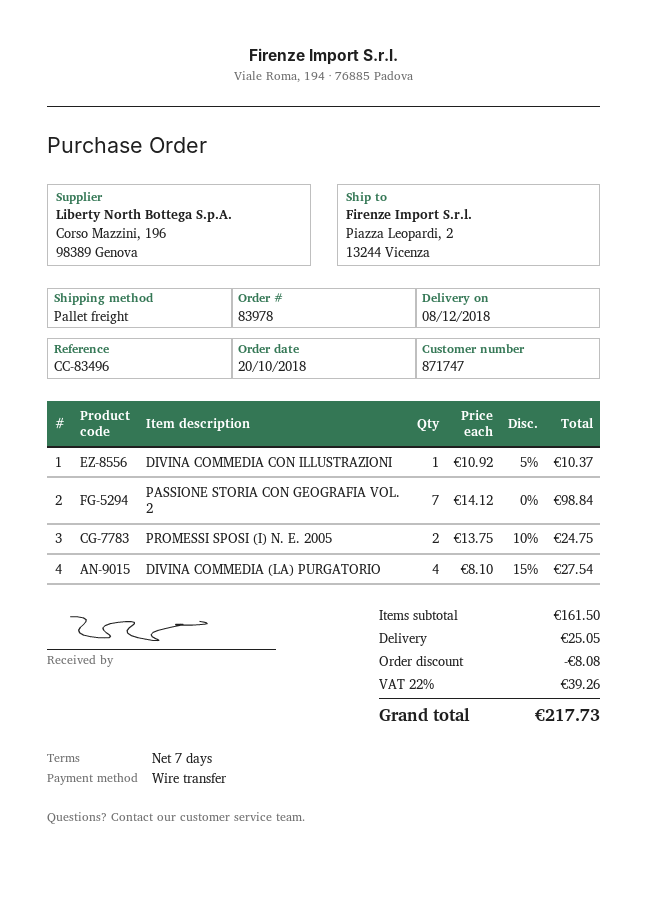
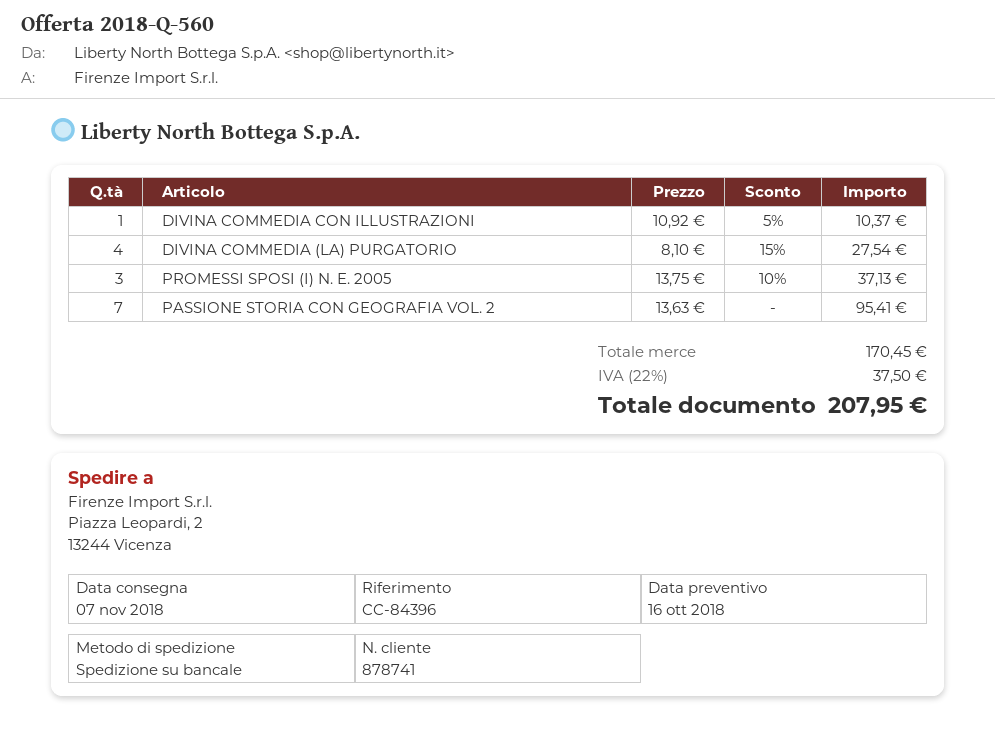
delivery date: 2018-12-08 -> 2018-11-07
customer number: 871747 -> 878741
reference: CC-83496 -> CC-84396
PASSIONE STORIA CON GEOGRAFIA VOL. 2: 7 x 14.12 = 98.84 -> 7 x 13.63 = 95.41
PROMESSI SPOSI (I) N. E. 2005: 2 x 13.75 - 10% = 24.75 -> 3 x 13.75 - 10% = 37.13
subtotal: 161.50 -> 170.45
discount: 8.08 -> none
shipping: 25.05 -> none
tax: 22% = 39.26 -> 22% = 37.50
total: 217.73 -> 207.95

